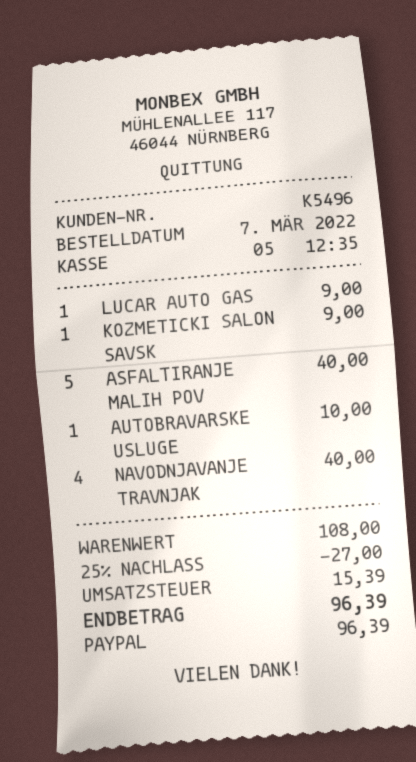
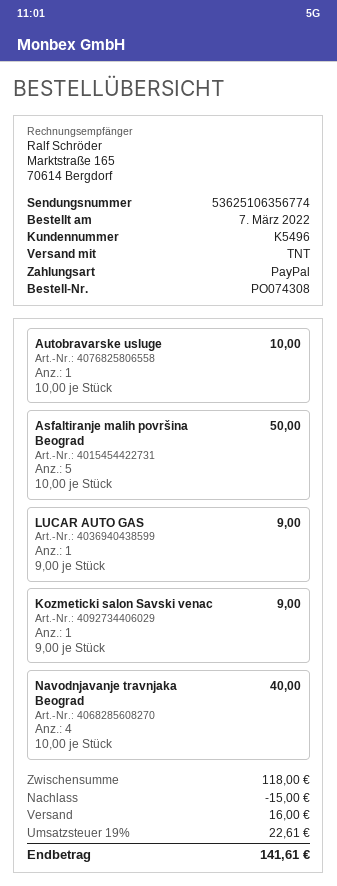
ASFALTIRANJE MALIH POV: 5 for 40.00 -> 5 for 50.00
subtotal: 108.00 -> 118.00
discount: 27.00 -> 15.00
shipping: none -> 16.00
tax: 15.39 -> 22.61
total: 96.39 -> 141.61

